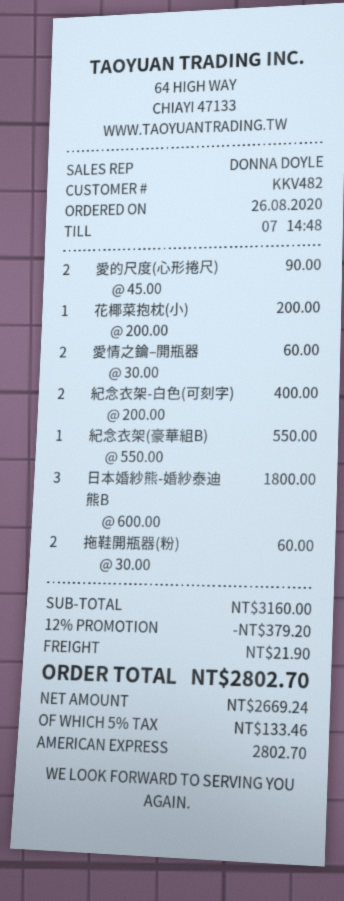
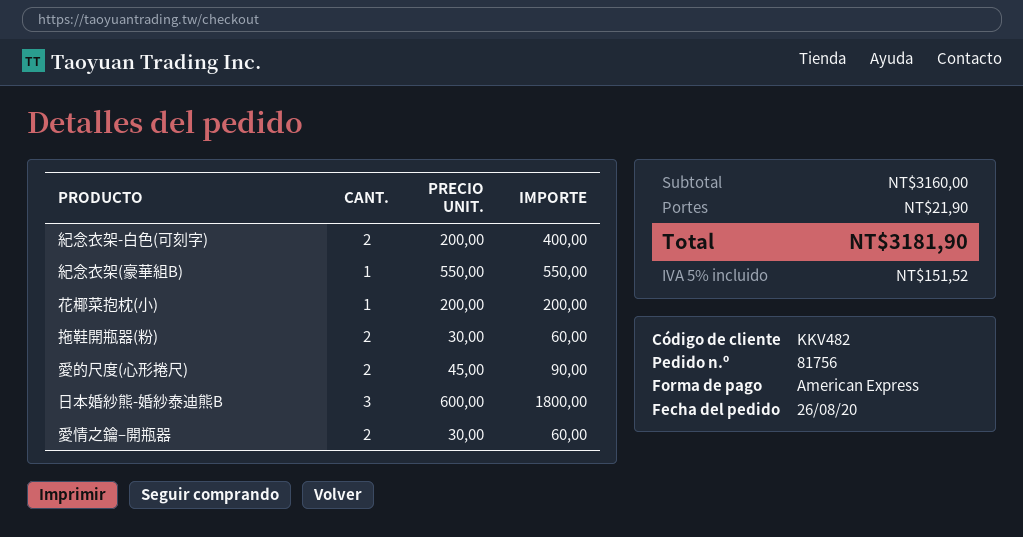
discount: 12% = 379.20 -> none
tax: 5% = 133.46 -> 5% = 151.52
total: 2802.70 -> 3181.90

